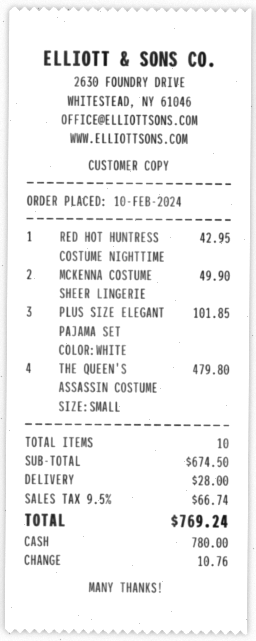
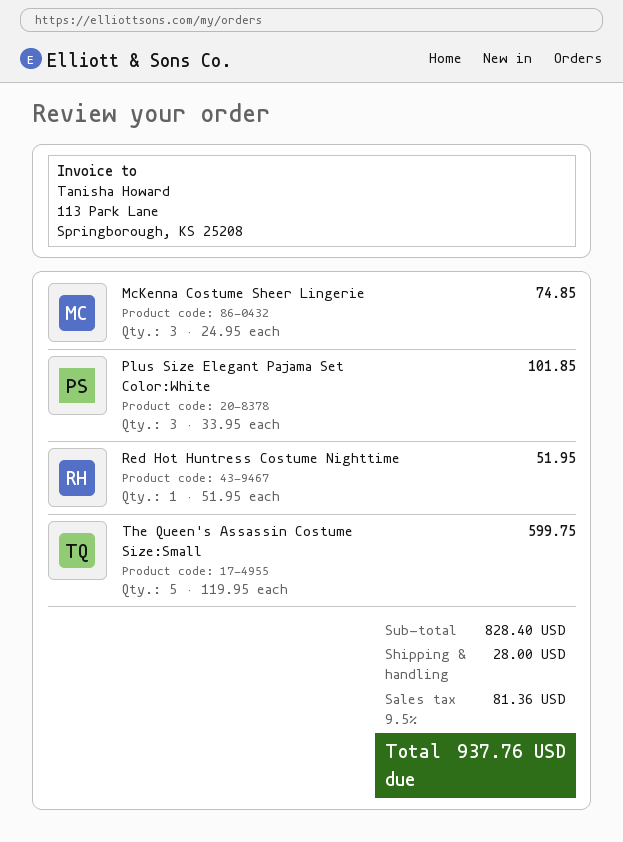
RED HOT HUNTRESS COSTUME NIGHTTIME: 1 for 42.95 -> 1 for 51.95
MCKENNA COSTUME SHEER LINGERIE: 2 for 49.90 -> 3 for 74.85
THE QUEEN'S ASSASSIN COSTUME SIZE:SMALL: 4 for 479.80 -> 5 for 599.75
subtotal: 674.50 -> 828.40
tax: 9.5% = 66.74 -> 9.5% = 81.36
total: 769.24 -> 937.76

